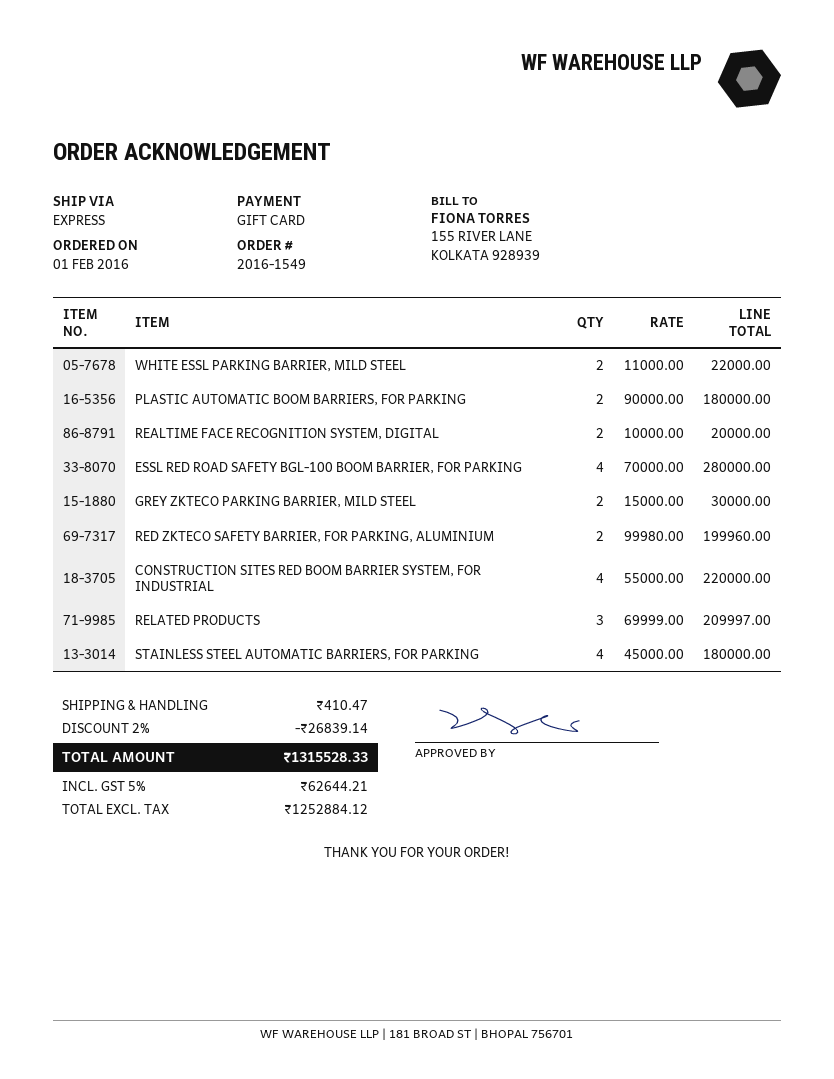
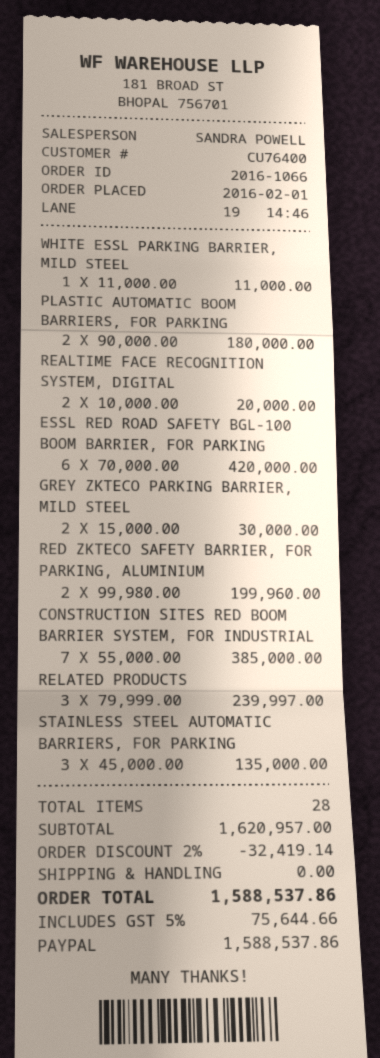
order number: 2016-1549 -> 2016-1066
payment method: gift card -> PayPal
WHITE ESSL PARKING BARRIER, MILD STEEL: 2 x 11000.00 = 22000.00 -> 1 x 11000.00 = 11000.00
ESSL RED ROAD SAFETY BGL-100 BOOM BARRIER, FOR PARKING: 4 x 70000.00 = 280000.00 -> 6 x 70000.00 = 420000.00
CONSTRUCTION SITES RED BOOM BARRIER SYSTEM, FOR INDUSTRIAL: 4 x 55000.00 = 220000.00 -> 7 x 55000.00 = 385000.00
RELATED PRODUCTS: 3 x 69999.00 = 209997.00 -> 3 x 79999.00 = 239997.00
STAINLESS STEEL AUTOMATIC BARRIERS, FOR PARKING: 4 x 45000.00 = 180000.00 -> 3 x 45000.00 = 135000.00
discount: 2% = 26839.14 -> 2% = 32419.14
shipping: 410.47 -> 0.00
tax: 5% = 62644.21 -> 5% = 75644.66
total: 1315528.33 -> 1588537.86

